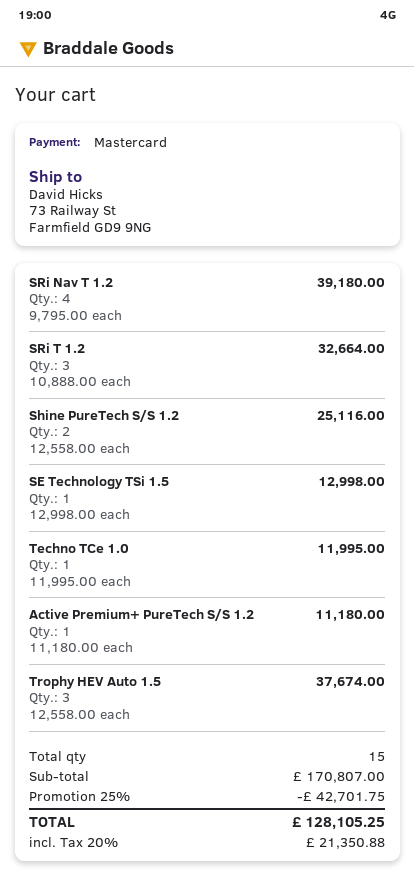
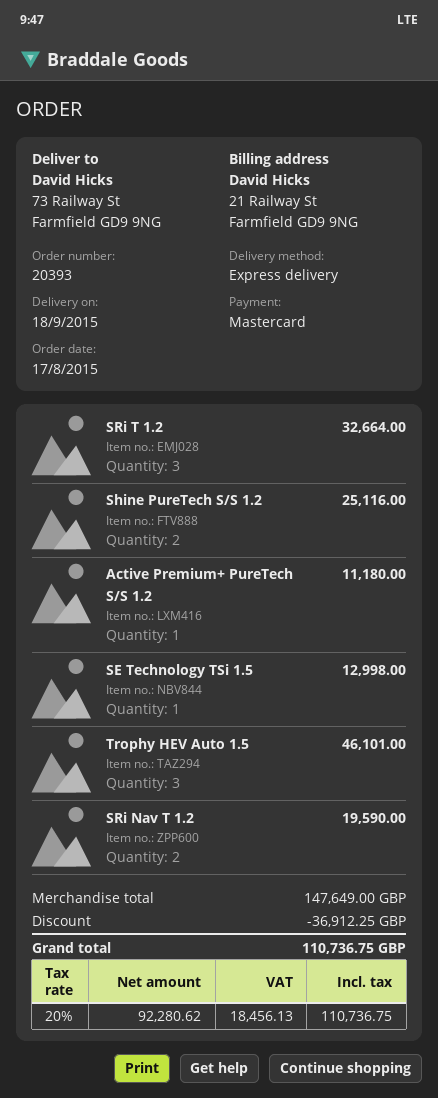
SRi Nav T 1.2: 4 for 39180.00 -> 2 for 19590.00
Techno TCe 1.0: 1 for 11995.00 -> none
Trophy HEV Auto 1.5: 3 for 37674.00 -> 3 for 46101.00
subtotal: 170807.00 -> 147649.00
discount: 42701.75 -> 36912.25
tax: 20% = 21350.88 -> 20% = 18456.13
total: 128105.25 -> 110736.75

